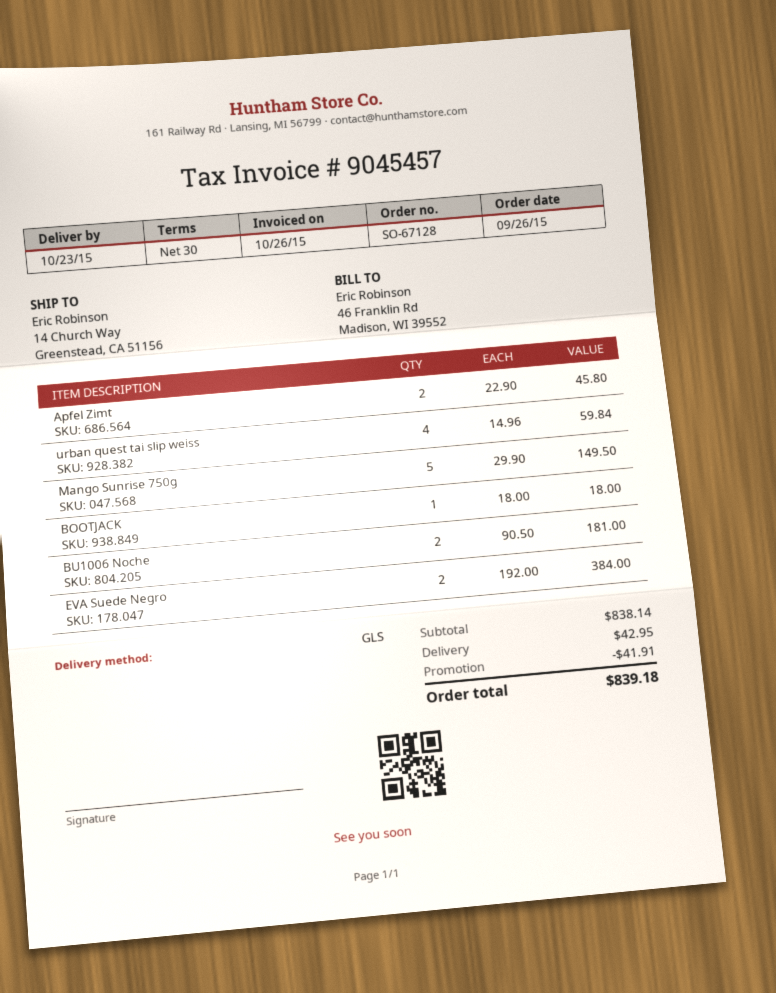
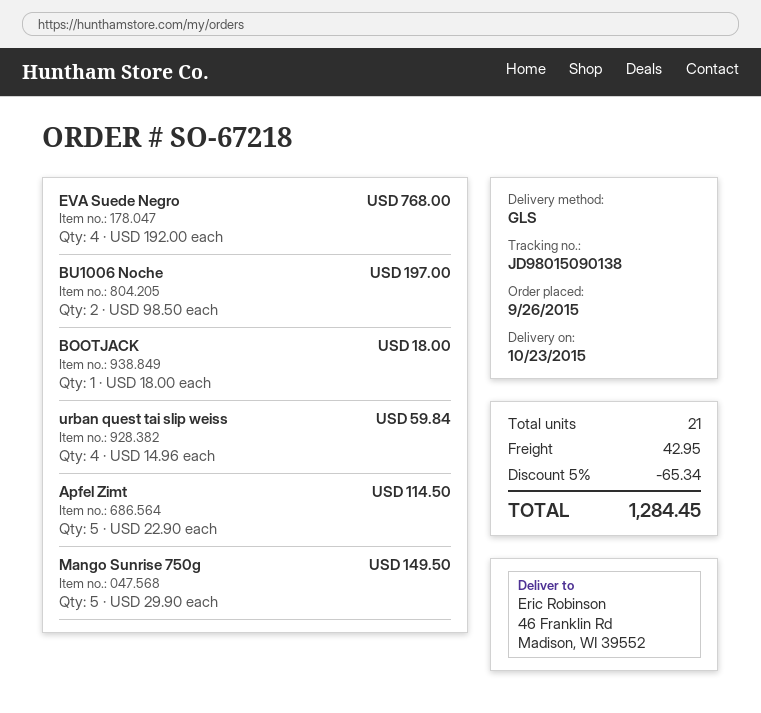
order number: SO-67128 -> SO-67218
ship to: 14 Church Way, Greenstead, CA 51156 -> 46 Franklin Rd, Madison, WI 39552
Apfel Zimt: 2 x 22.90 = 45.80 -> 5 x 22.90 = 114.50
BU1006 Noche: 2 x 90.50 = 181.00 -> 2 x 98.50 = 197.00
EVA Suede Negro: 2 x 192.00 = 384.00 -> 4 x 192.00 = 768.00
discount: 41.91 -> 65.34
total: 839.18 -> 1284.45

